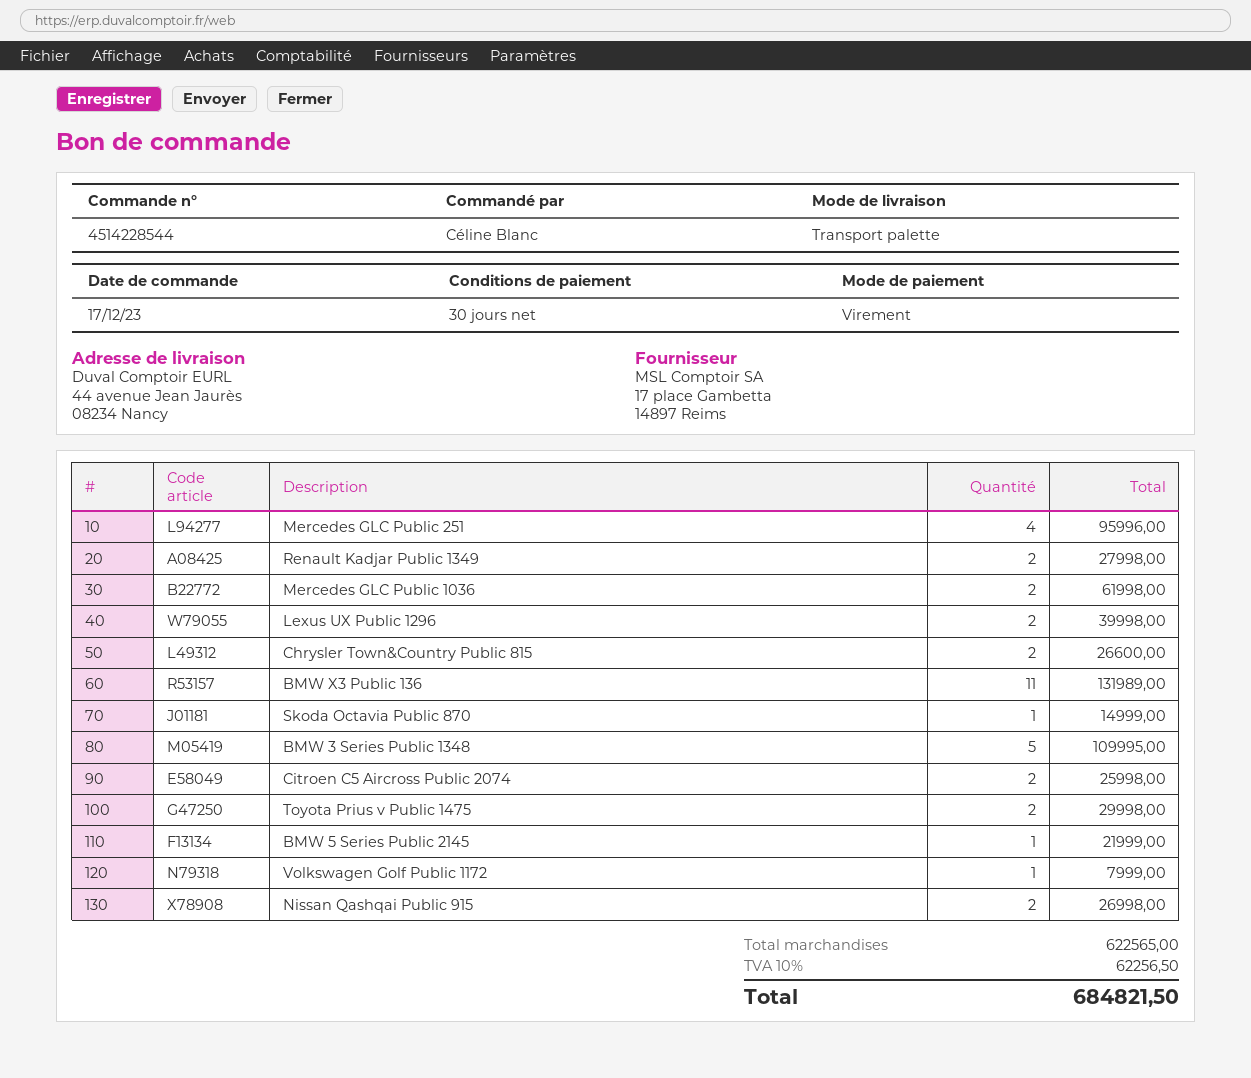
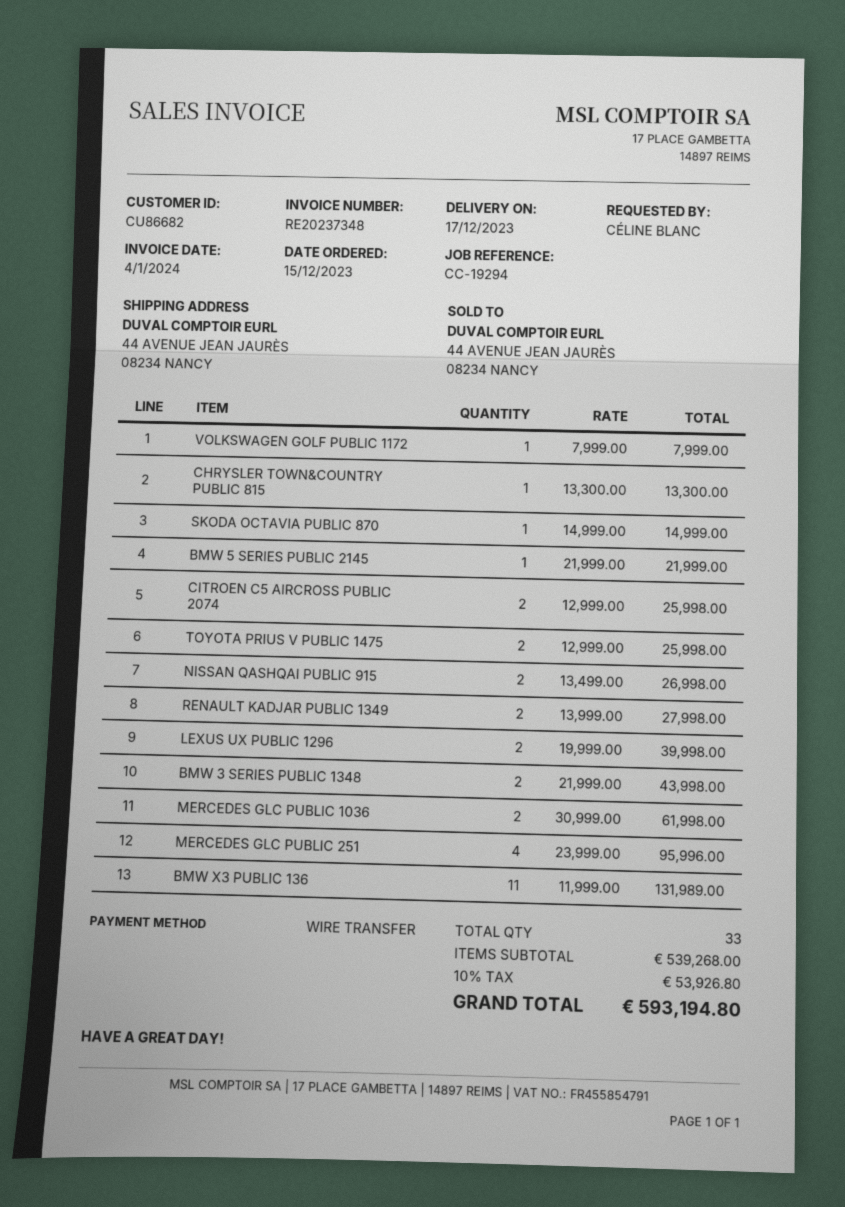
order date: 2023-12-17 -> 2023-12-15
Chrysler Town&Country Public 815: 2 for 26600.00 -> 1 for 13300.00
BMW 3 Series Public 1348: 5 for 109995.00 -> 2 for 43998.00
Toyota Prius v Public 1475: 2 for 29998.00 -> 2 for 25998.00
subtotal: 622565.00 -> 539268.00
tax: 10% = 62256.50 -> 10% = 53926.80
total: 684821.50 -> 593194.80

